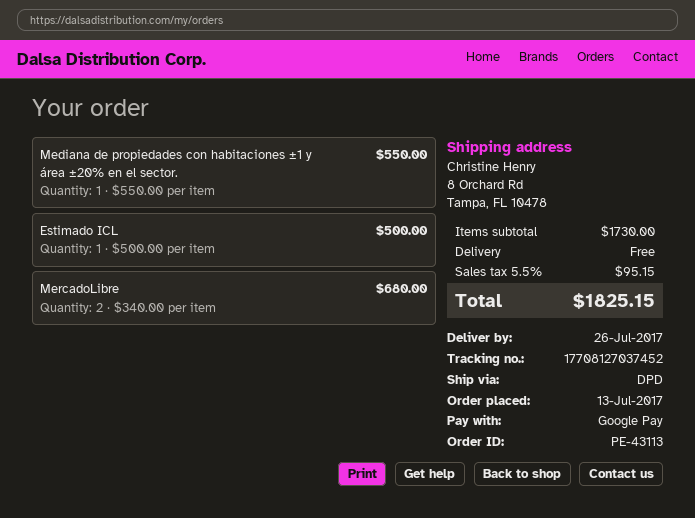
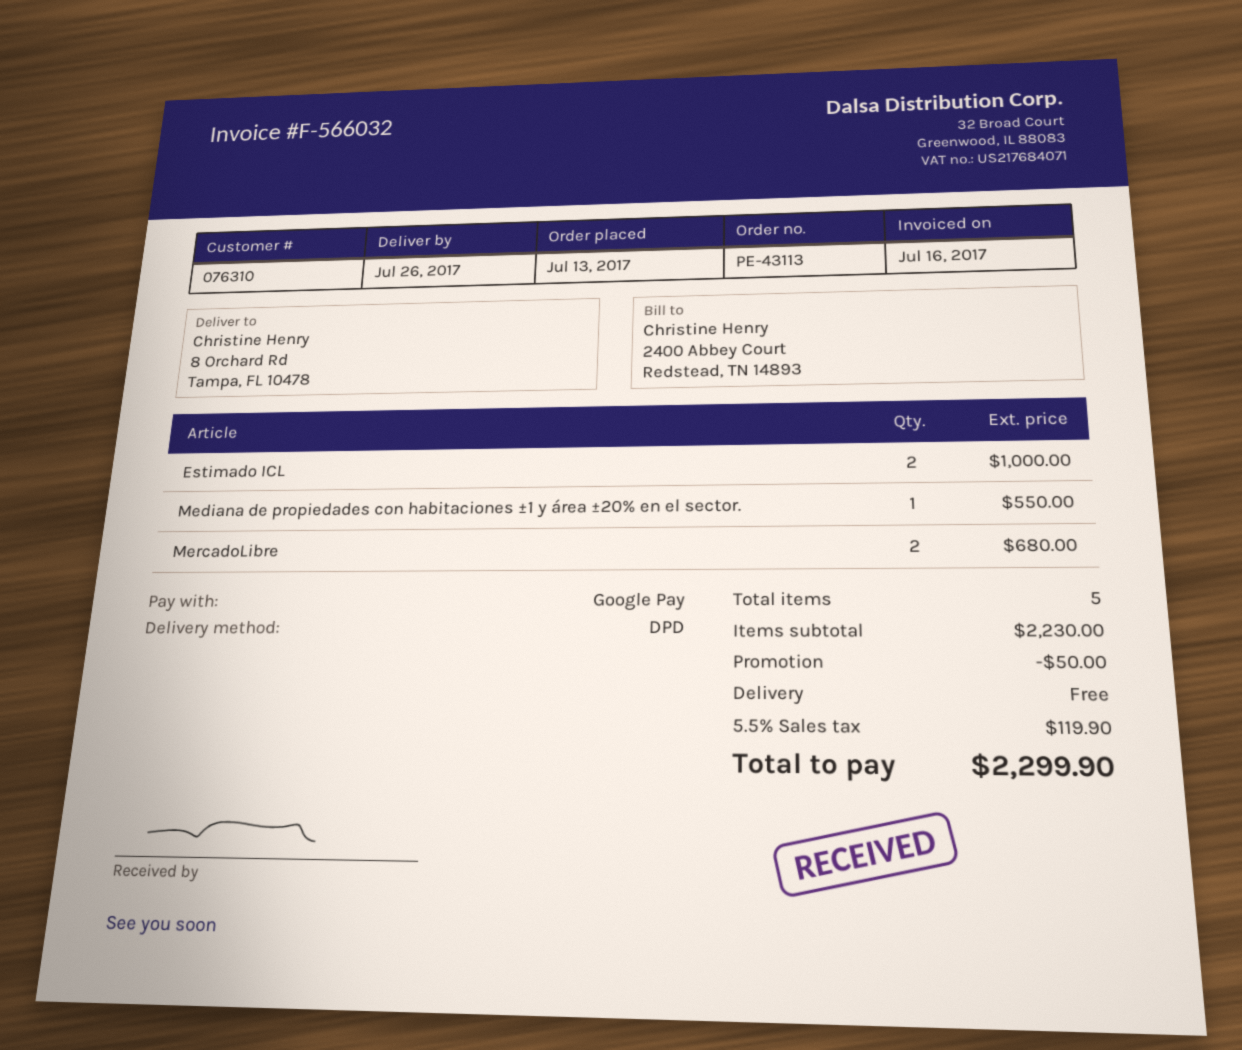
Estimado ICL: 1 for 500.00 -> 2 for 1000.00
subtotal: 1730.00 -> 2230.00
discount: none -> 50.00
tax: 5.5% = 95.15 -> 5.5% = 119.90
total: 1825.15 -> 2299.90

